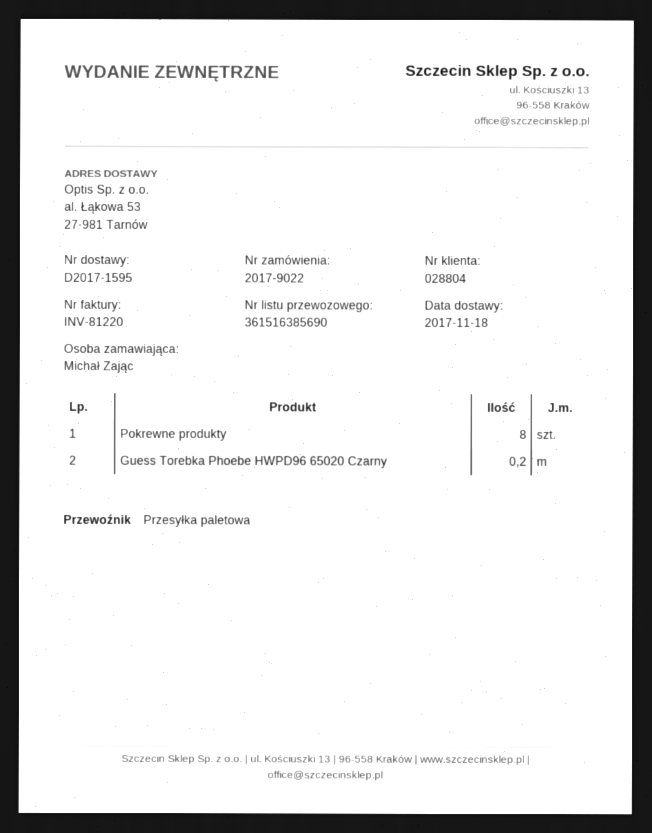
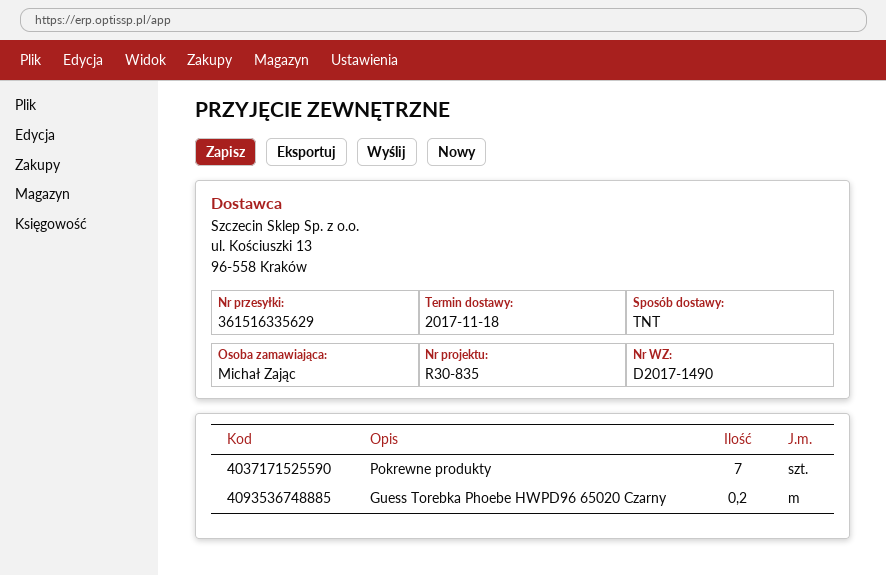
delivery note number: D2017-1595 -> D2017-1490
shipping method: pallet freight -> TNT
tracking number: 361516385690 -> 361516335629
Pokrewne produkty: 8 -> 7

